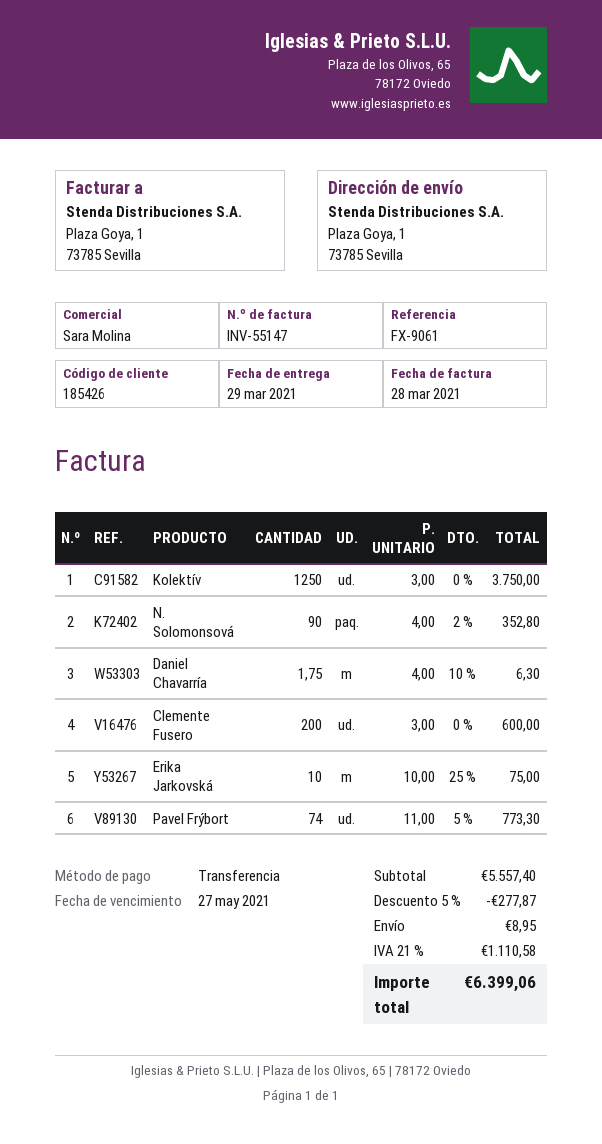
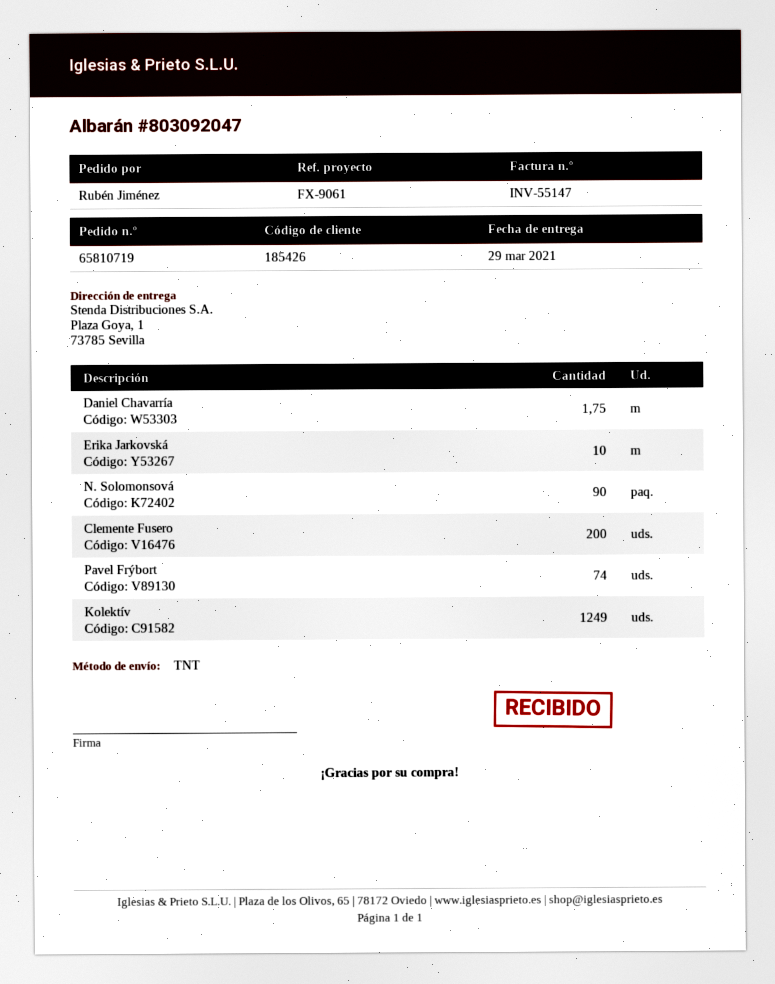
Kolektív: 1250 -> 1249

